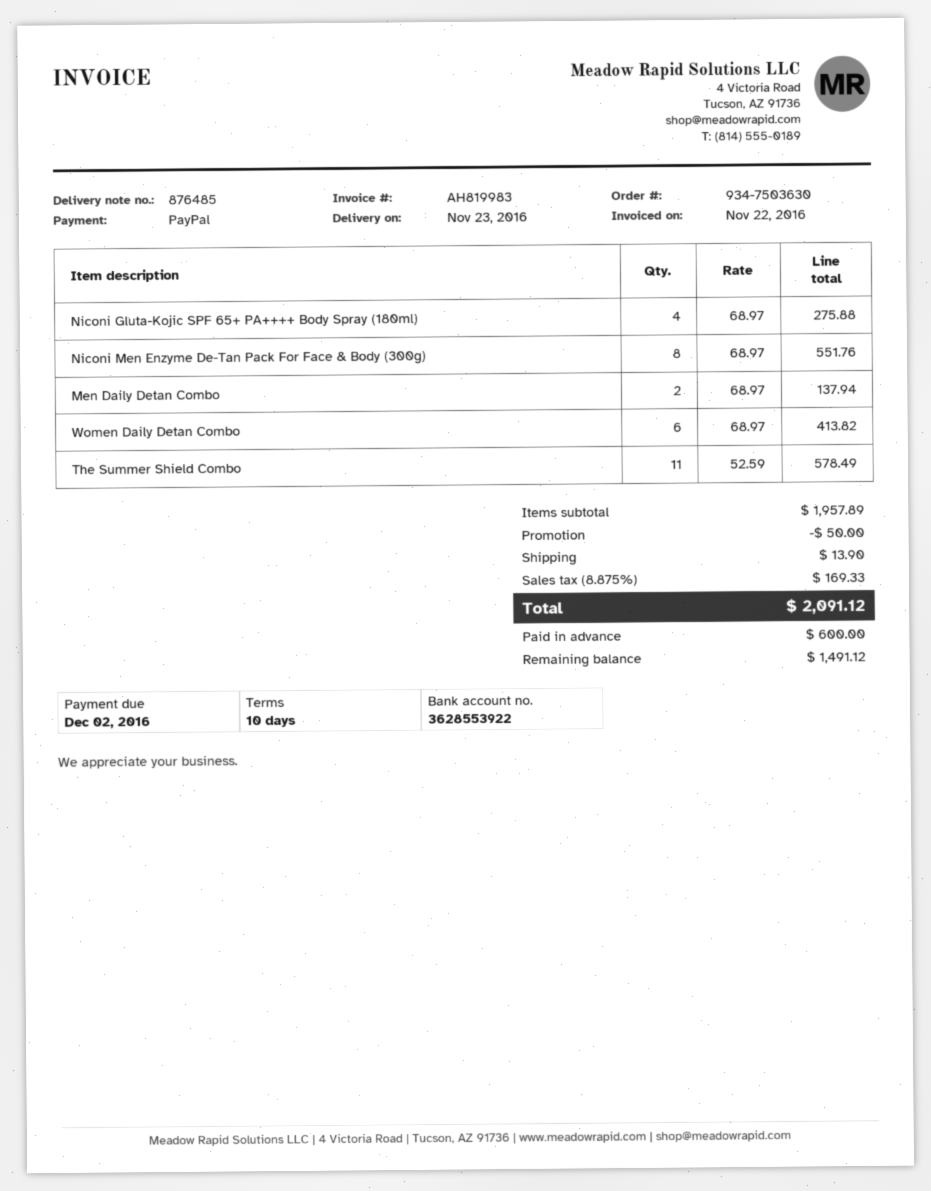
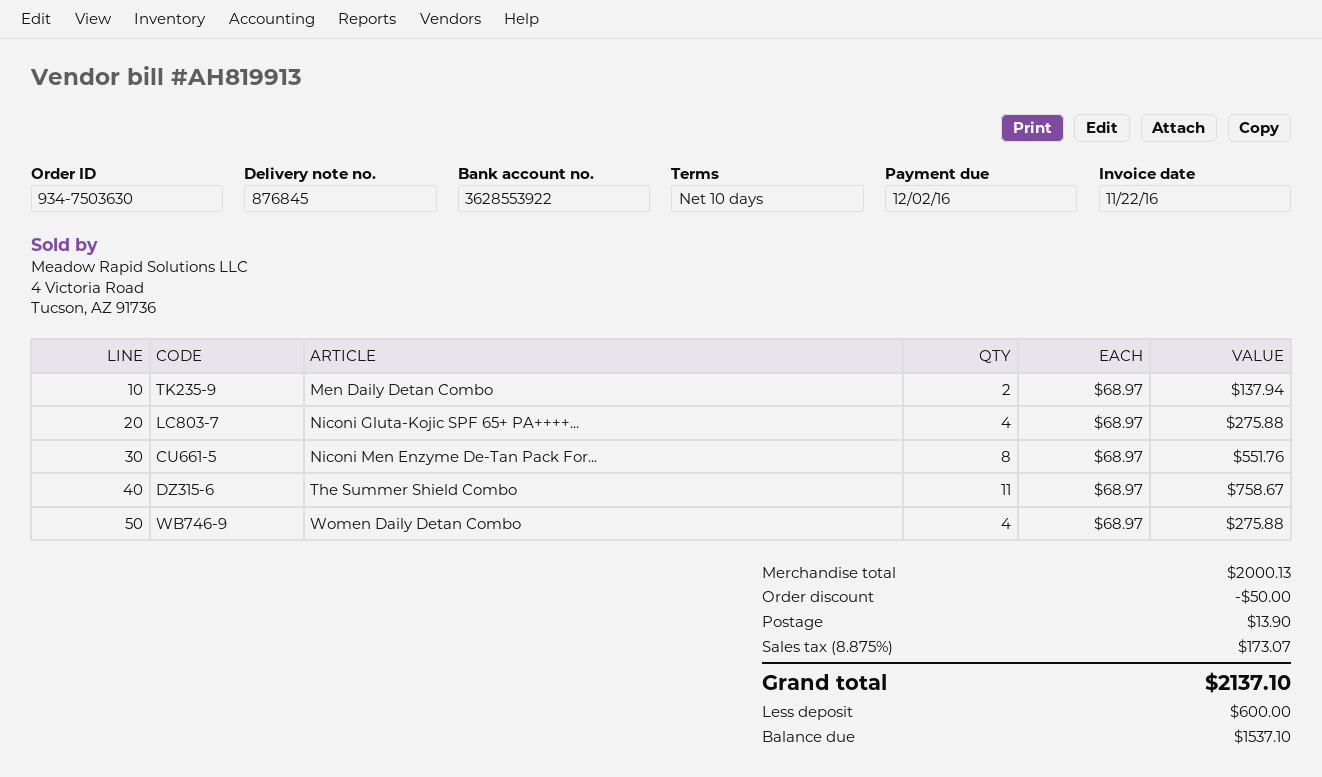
delivery note number: 876485 -> 876845
invoice number: AH819983 -> AH819913
Women Daily Detan Combo: 6 x 68.97 = 413.82 -> 4 x 68.97 = 275.88
The Summer Shield Combo: 11 x 52.59 = 578.49 -> 11 x 68.97 = 758.67
subtotal: 1957.89 -> 2000.13
tax: 8.875% = 169.33 -> 8.875% = 173.07
total: 2091.12 -> 2137.10
balance: 1491.12 -> 1537.10

